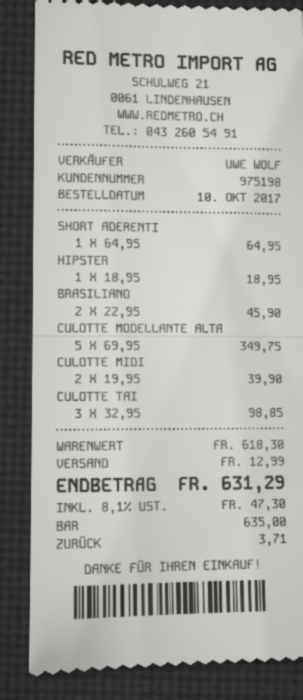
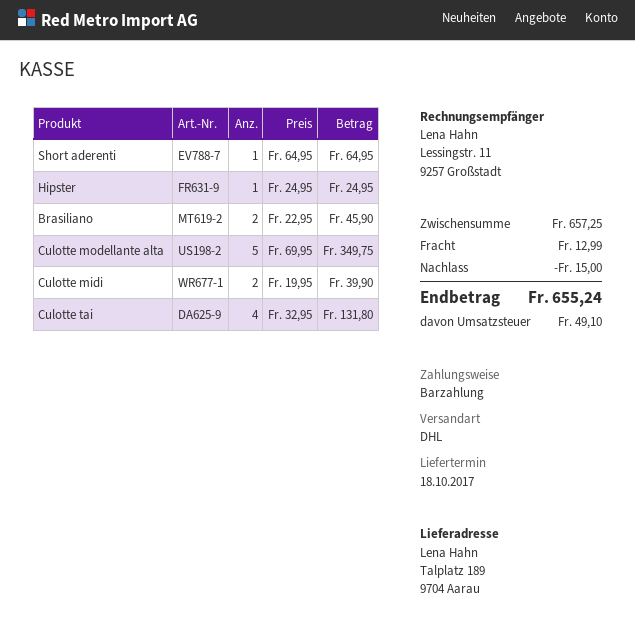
HIPSTER: 1 x 18.95 = 18.95 -> 1 x 24.95 = 24.95
CULOTTE TAI: 3 x 32.95 = 98.85 -> 4 x 32.95 = 131.80
subtotal: 618.30 -> 657.25
discount: none -> 15.00
tax: 47.30 -> 49.10
total: 631.29 -> 655.24

